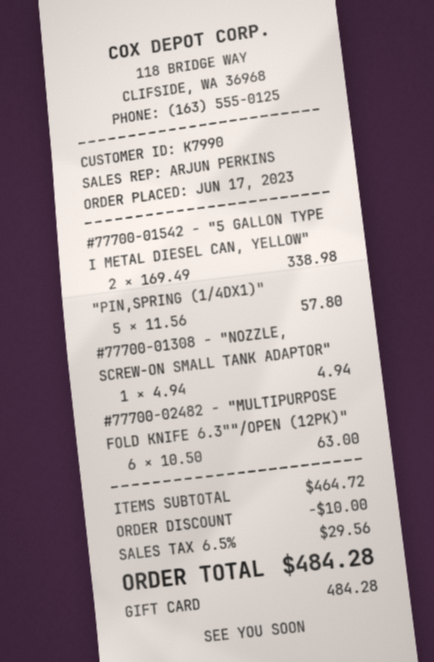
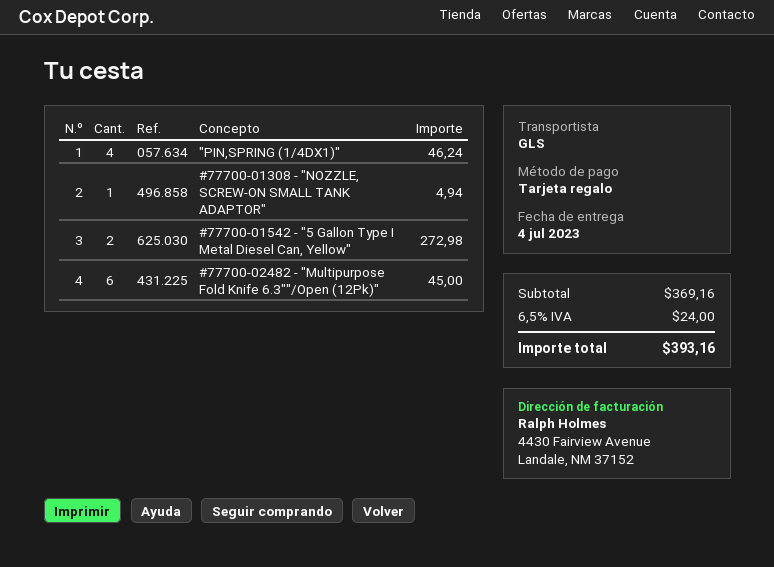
#77700-01542 - "5 GALLON TYPE I METAL DIESEL CAN, YELLOW": 2 for 338.98 -> 2 for 272.98
"PIN,SPRING (1/4DX1)": 5 for 57.80 -> 4 for 46.24
#77700-02482 - "MULTIPURPOSE FOLD KNIFE 6.3""/OPEN (12PK)": 6 for 63.00 -> 6 for 45.00
subtotal: 464.72 -> 369.16
discount: 10.00 -> none
tax: 6.5% = 29.56 -> 6.5% = 24.00
total: 484.28 -> 393.16

